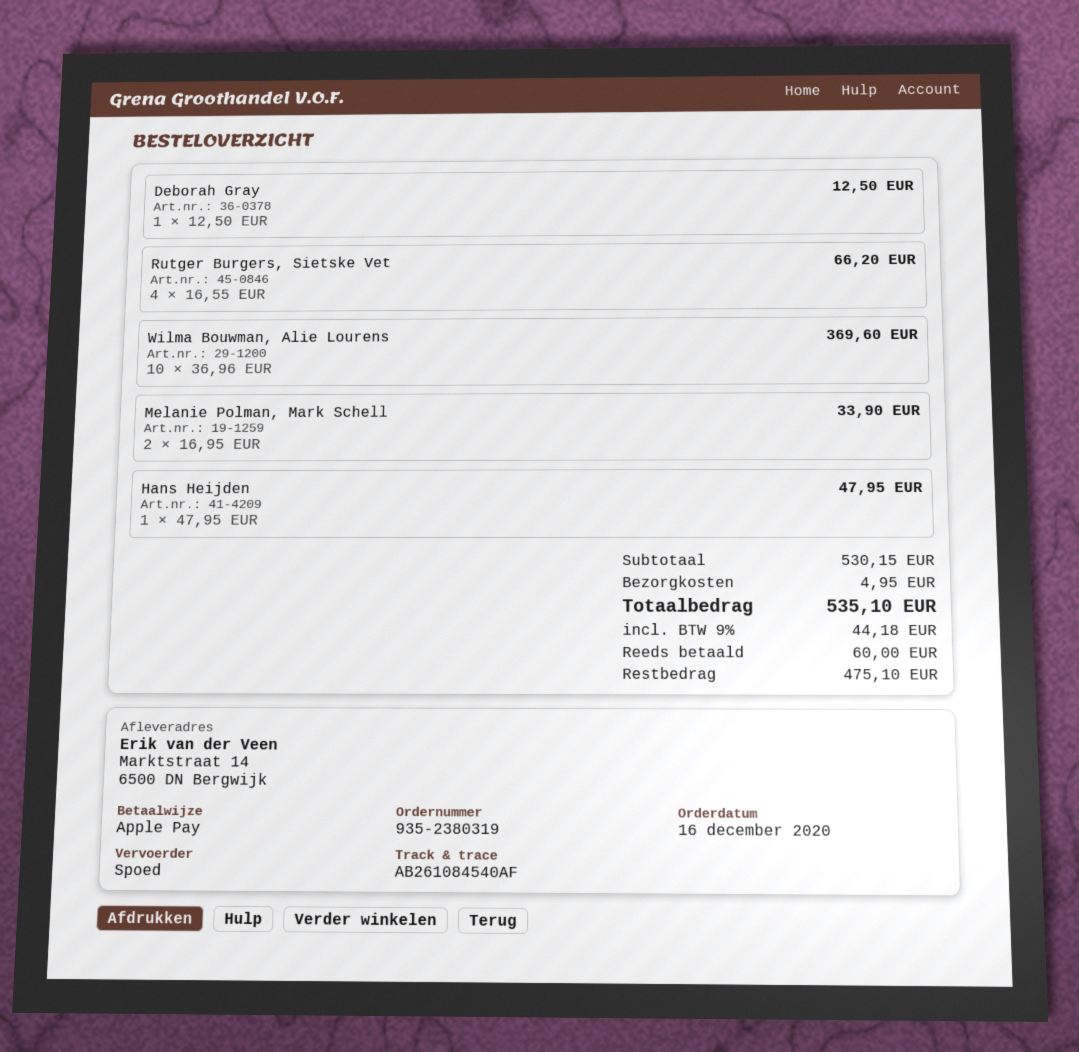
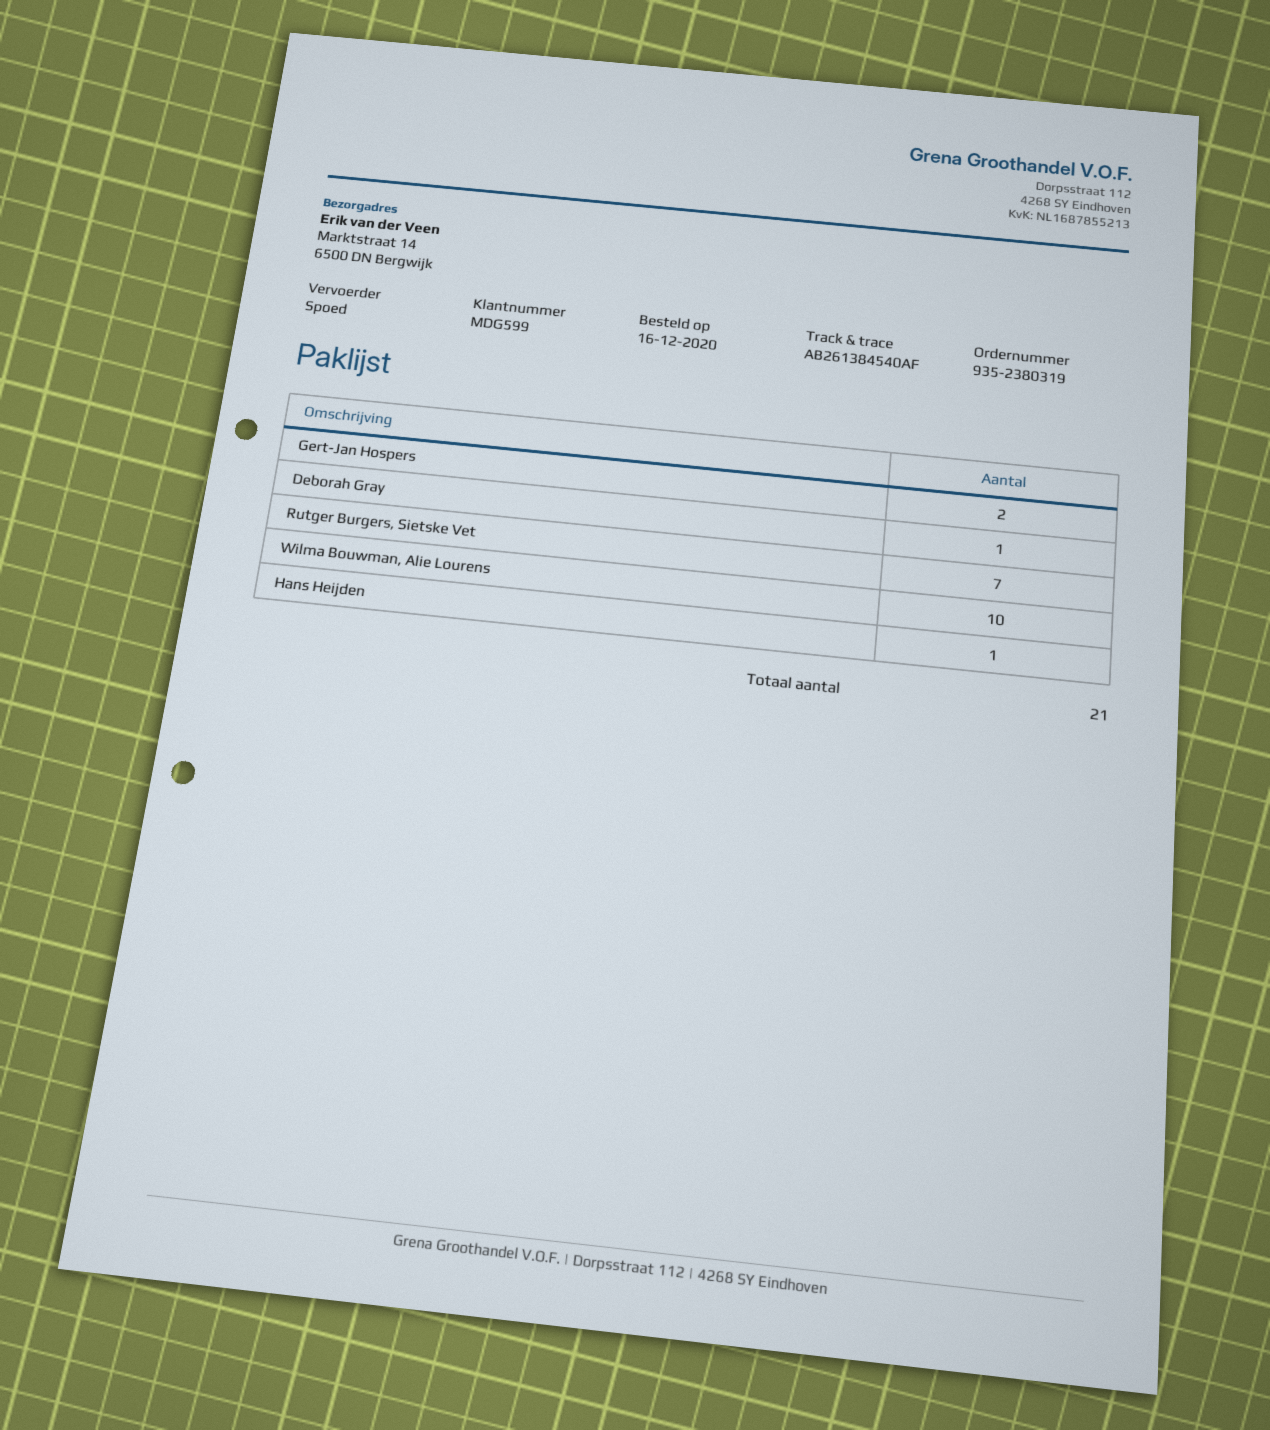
tracking number: AB261084540AF -> AB261384540AF
Rutger Burgers, Sietske Vet: 4 -> 7
Melanie Polman, Mark Schell: 2 -> none
Gert-Jan Hospers: none -> 2

